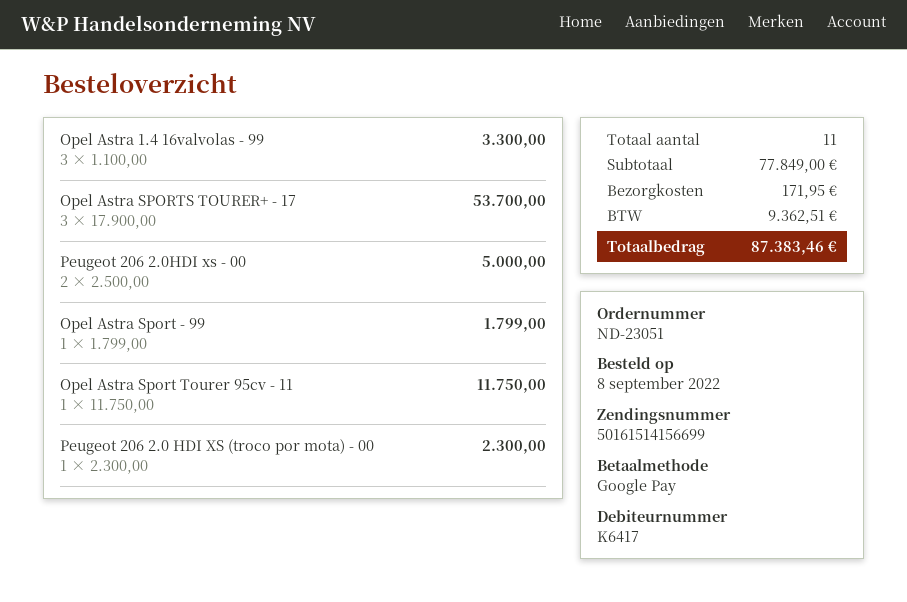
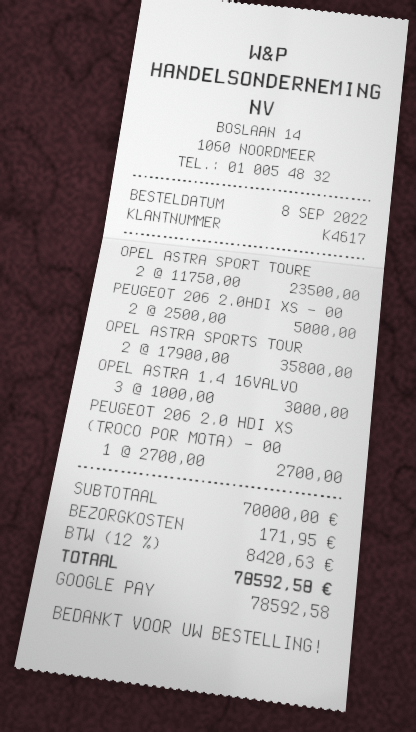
customer number: K6417 -> K4617
Opel Astra 1.4 16valvolas - 99: 3 x 1100.00 = 3300.00 -> 3 x 1000.00 = 3000.00
Opel Astra SPORTS TOURER+ - 17: 3 x 17900.00 = 53700.00 -> 2 x 17900.00 = 35800.00
Opel Astra Sport - 99: 1 x 1799.00 = 1799.00 -> none
Opel Astra Sport Tourer 95cv - 11: 1 x 11750.00 = 11750.00 -> 2 x 11750.00 = 23500.00
Peugeot 206 2.0 HDI XS (troco por mota) - 00: 1 x 2300.00 = 2300.00 -> 1 x 2700.00 = 2700.00
subtotal: 77849.00 -> 70000.00
tax: 9362.51 -> 8420.63
total: 87383.46 -> 78592.58

